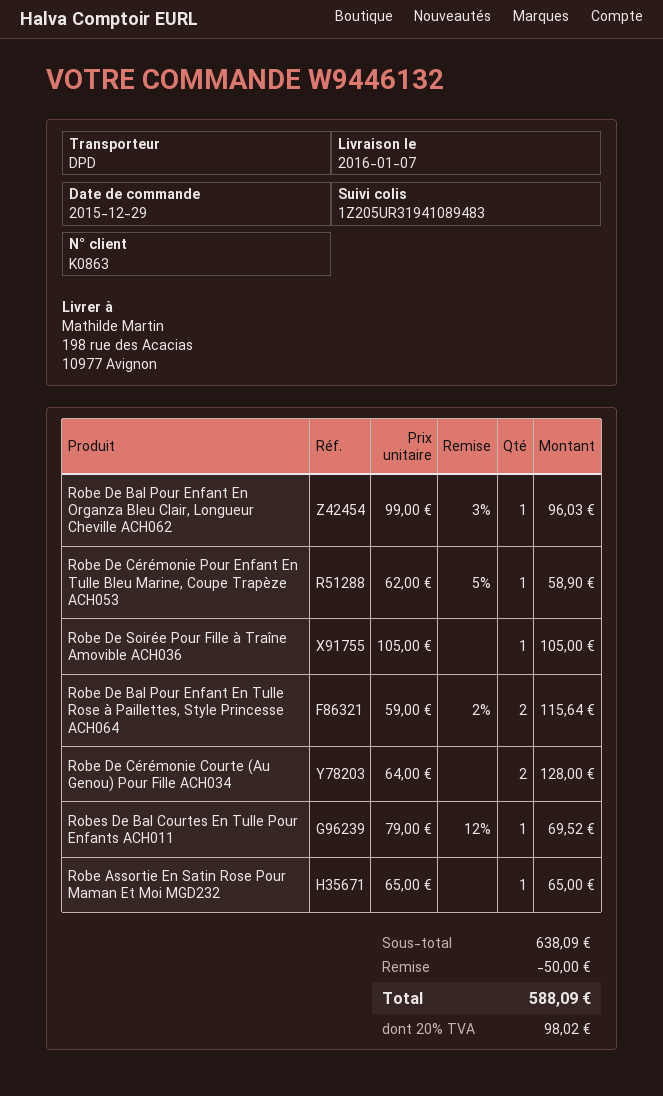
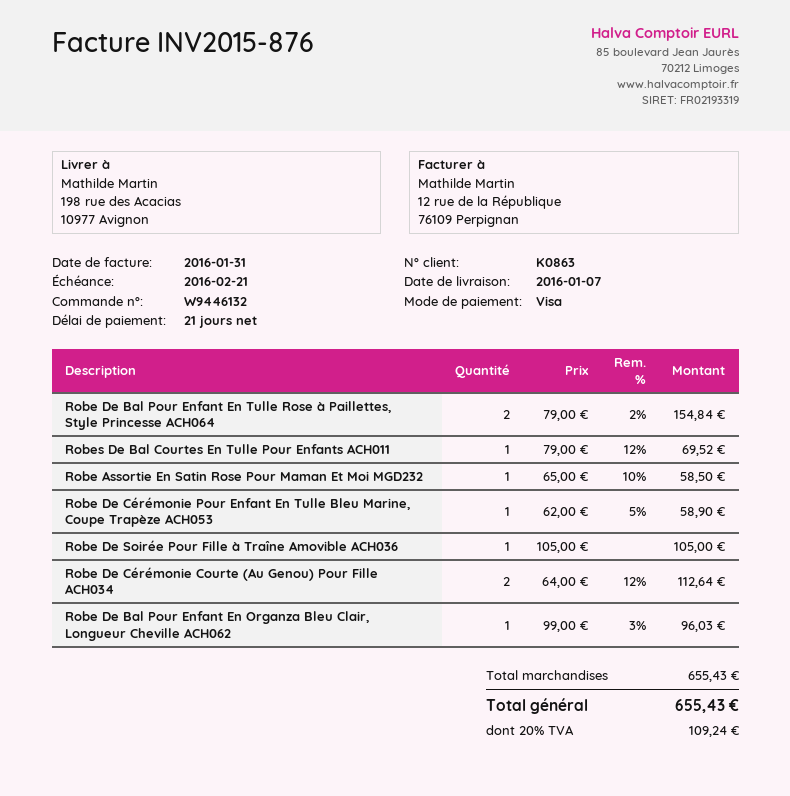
Robe De Bal Pour Enfant En Tulle Rose à Paillettes, Style Princesse ACH064: 2 x 59.00 - 2% = 115.64 -> 2 x 79.00 - 2% = 154.84
Robe De Cérémonie Courte (Au Genou) Pour Fille ACH034: 2 x 64.00 = 128.00 -> 2 x 64.00 - 12% = 112.64
Robe Assortie En Satin Rose Pour Maman Et Moi MGD232: 1 x 65.00 = 65.00 -> 1 x 65.00 - 10% = 58.50
subtotal: 638.09 -> 655.43
discount: 50.00 -> none
tax: 20% = 98.02 -> 20% = 109.24
total: 588.09 -> 655.43

